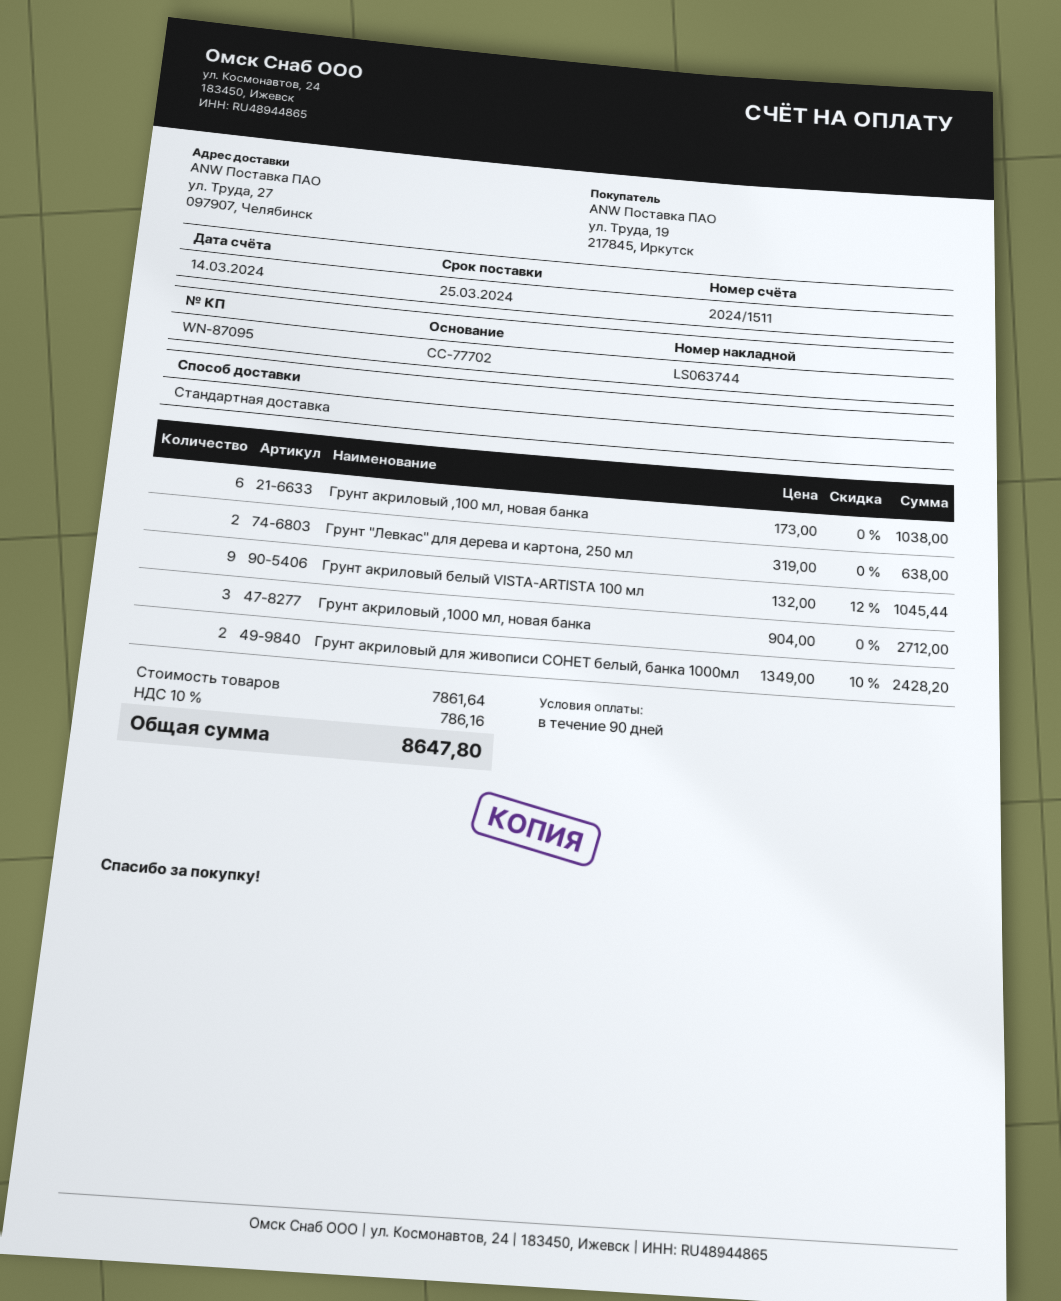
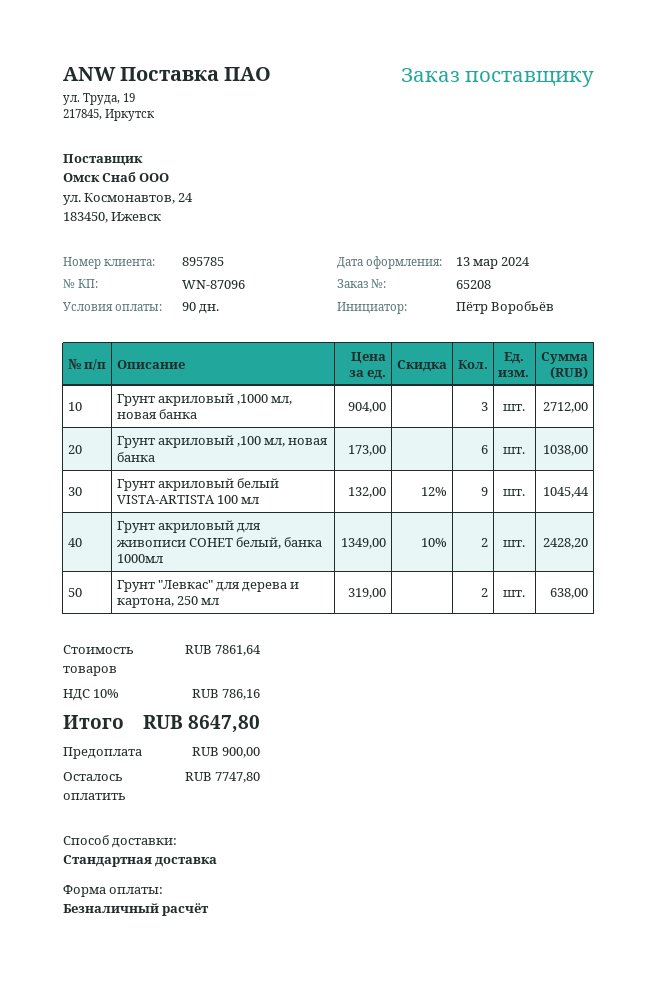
quote number: WN-87095 -> WN-87096

